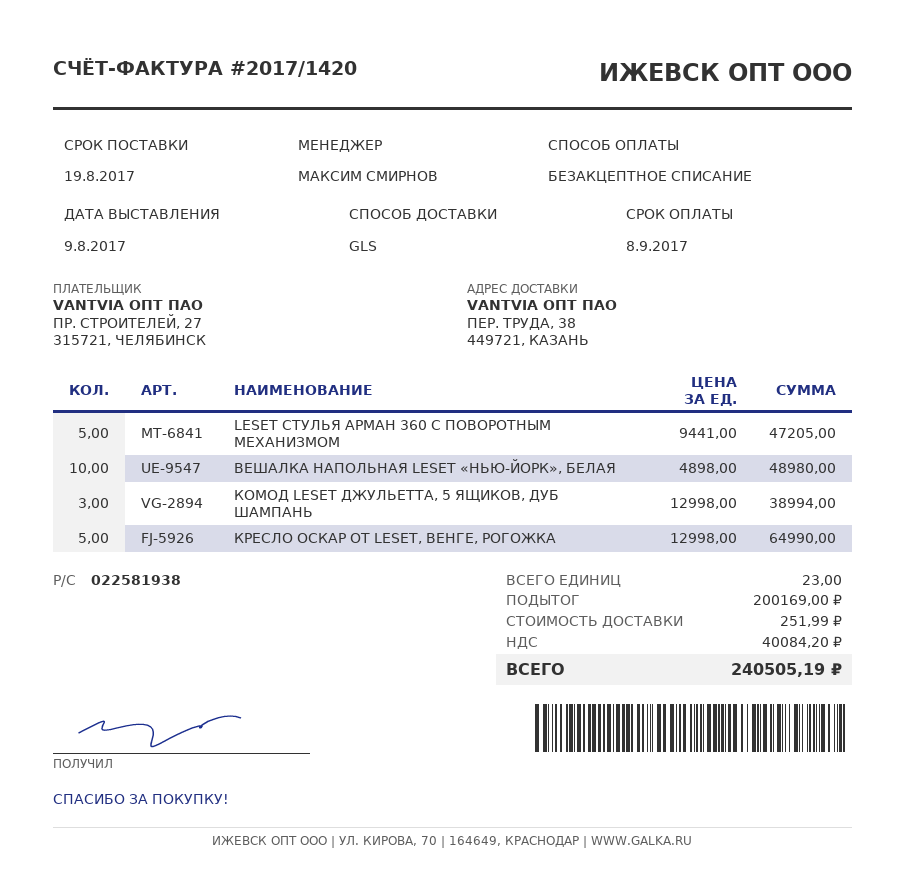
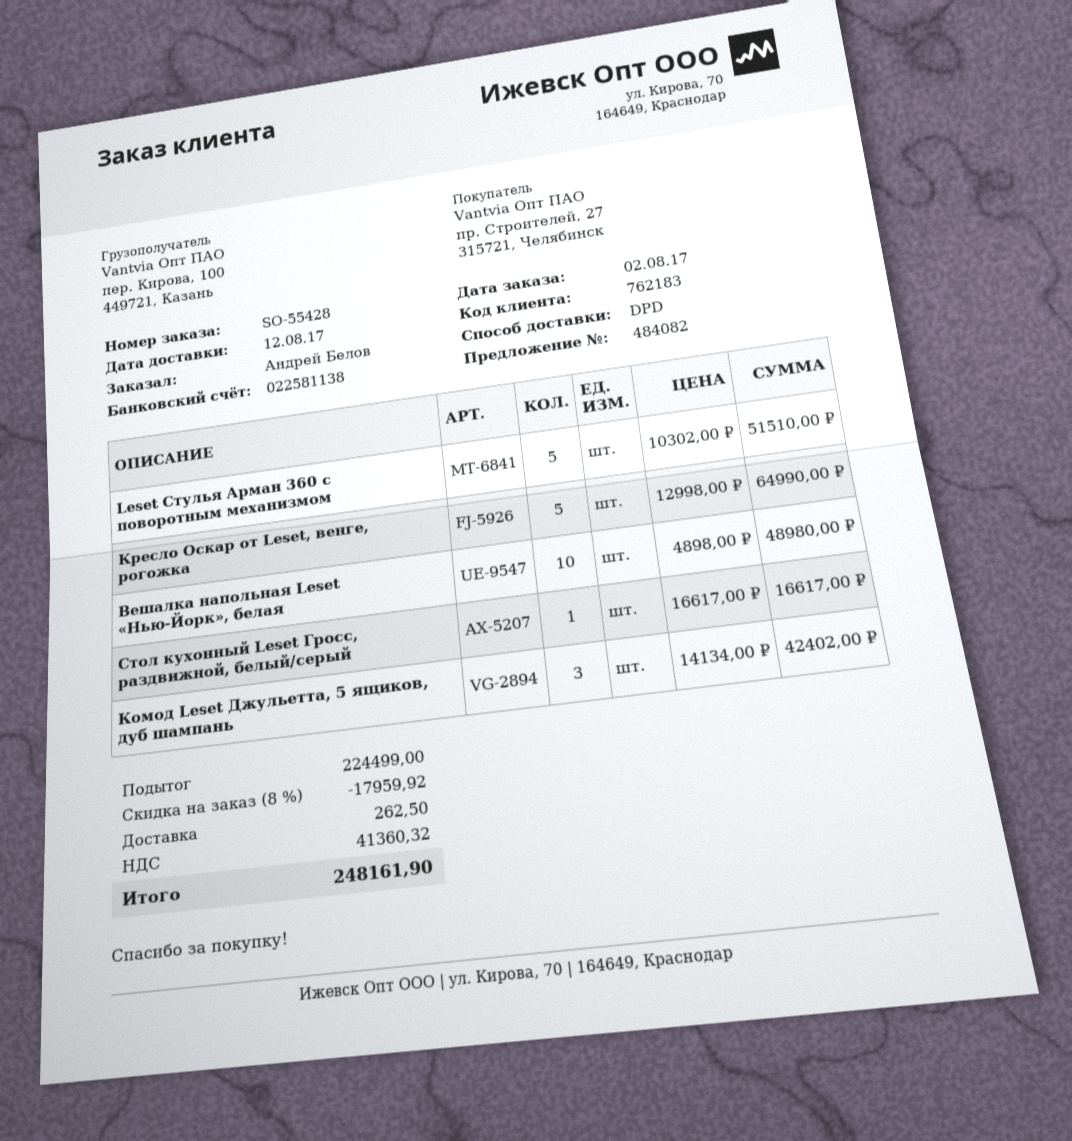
delivery date: 2017-08-19 -> 2017-08-12
bank account: 022581938 -> 022581138
shipping method: GLS -> DPD
ship to: ПЕР. ТРУДА, 38, 449721, КАЗАНЬ -> пер. Кирова, 100, 449721, Казань
LESET СТУЛЬЯ АРМАН 360 С ПОВОРОТНЫМ МЕХАНИЗМОМ: 5 x 9441.00 = 47205.00 -> 5 x 10302.00 = 51510.00
КОМОД LESET ДЖУЛЬЕТТА, 5 ЯЩИКОВ, ДУБ ШАМПАНЬ: 3 x 12998.00 = 38994.00 -> 3 x 14134.00 = 42402.00
Стол кухонный Leset Гросс, раздвижной, белый/серый: none -> 1 x 16617.00 = 16617.00
subtotal: 200169.00 -> 224499.00
discount: none -> 8% = 17959.92
shipping: 251.99 -> 262.50
tax: 40084.20 -> 41360.32
total: 240505.19 -> 248161.90

